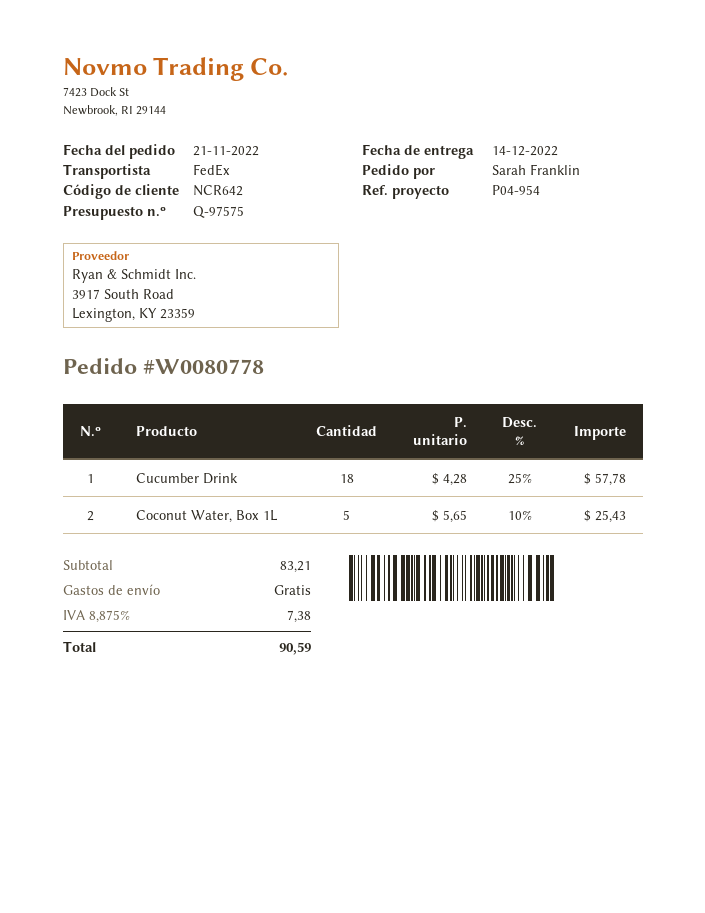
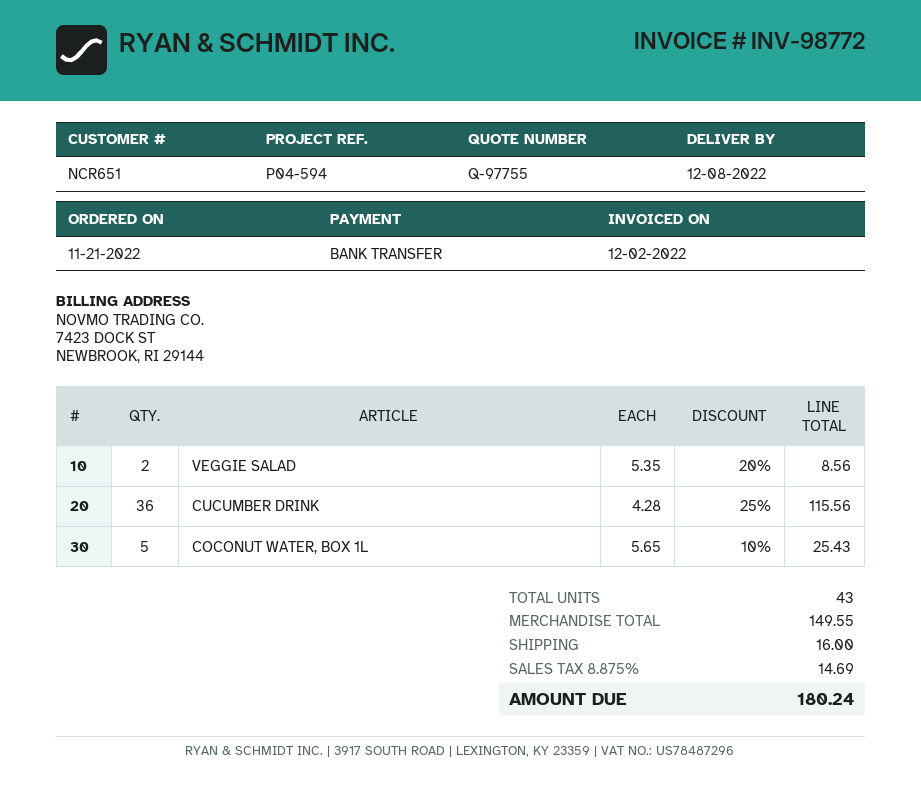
quote number: Q-97575 -> Q-97755
delivery date: 2022-12-14 -> 2022-12-08
customer number: NCR642 -> NCR651
reference: P04-954 -> P04-594
Cucumber Drink: 18 x 4.28 - 25% = 57.78 -> 36 x 4.28 - 25% = 115.56
VEGGIE SALAD: none -> 2 x 5.35 - 20% = 8.56
subtotal: 83.21 -> 149.55
shipping: 0.00 -> 16.00
tax: 8.875% = 7.38 -> 8.875% = 14.69
total: 90.59 -> 180.24

